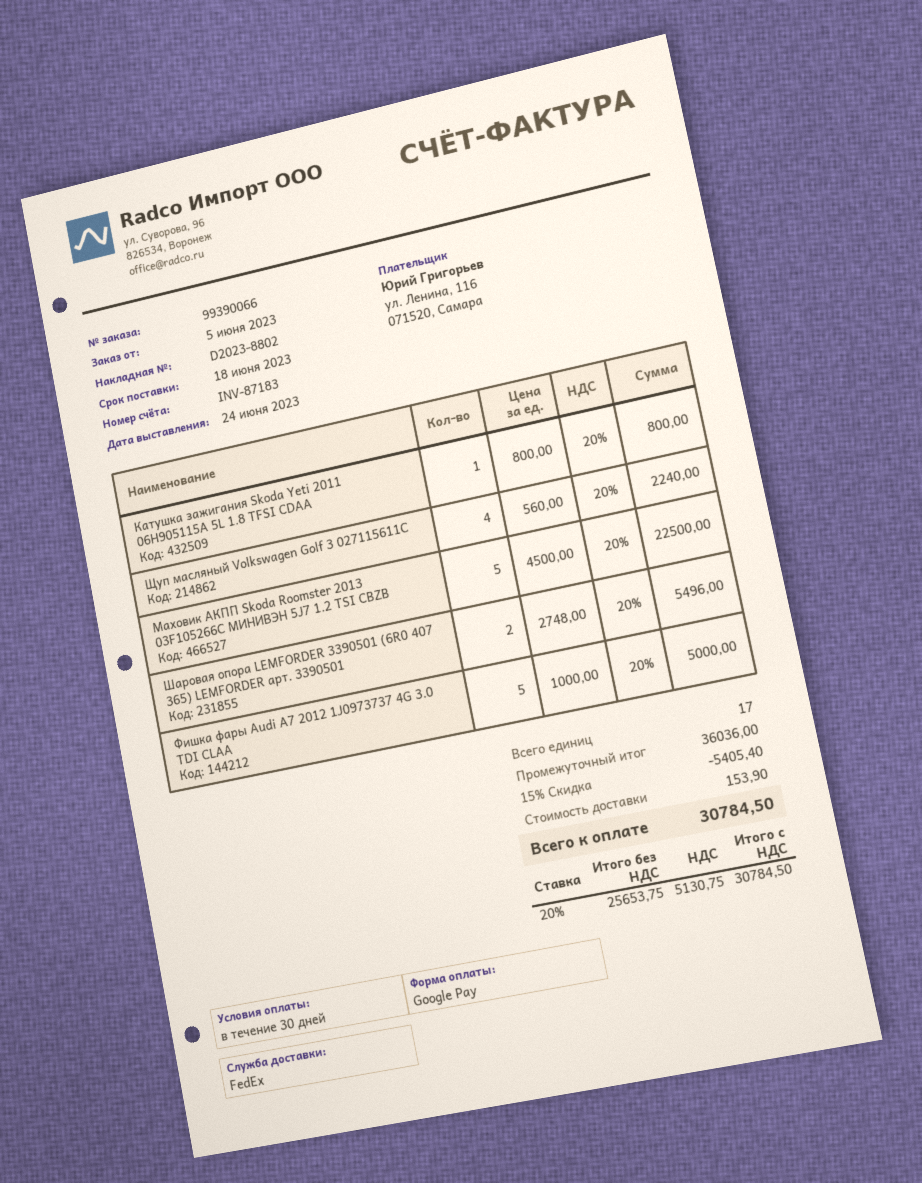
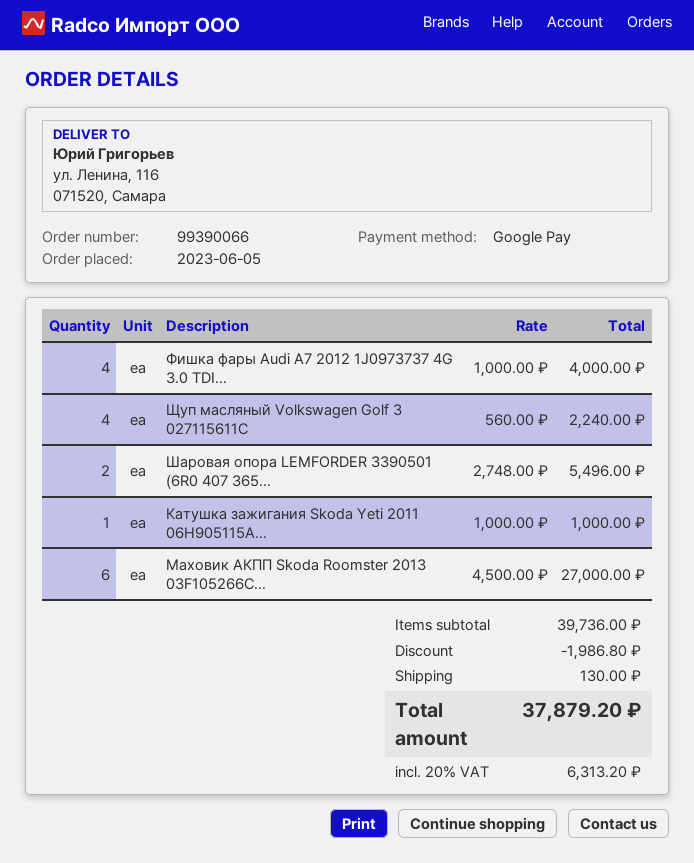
Катушка зажигания Skoda Yeti 2011 06H905115A 5L 1.8 TFSI CDAA: 1 x 800.00 = 800.00 -> 1 x 1000.00 = 1000.00
Маховик АКПП Skoda Roomster 2013 03F105266C МИНИВЭН 5J7 1.2 TSI CBZB: 5 x 4500.00 = 22500.00 -> 6 x 4500.00 = 27000.00
Фишка фары Audi A7 2012 1J0973737 4G 3.0 TDI CLAA: 5 x 1000.00 = 5000.00 -> 4 x 1000.00 = 4000.00
subtotal: 36036.00 -> 39736.00
discount: 5405.40 -> 1986.80
shipping: 153.90 -> 130.00
tax: 20% = 5130.75 -> 20% = 6313.20
total: 30784.50 -> 37879.20

